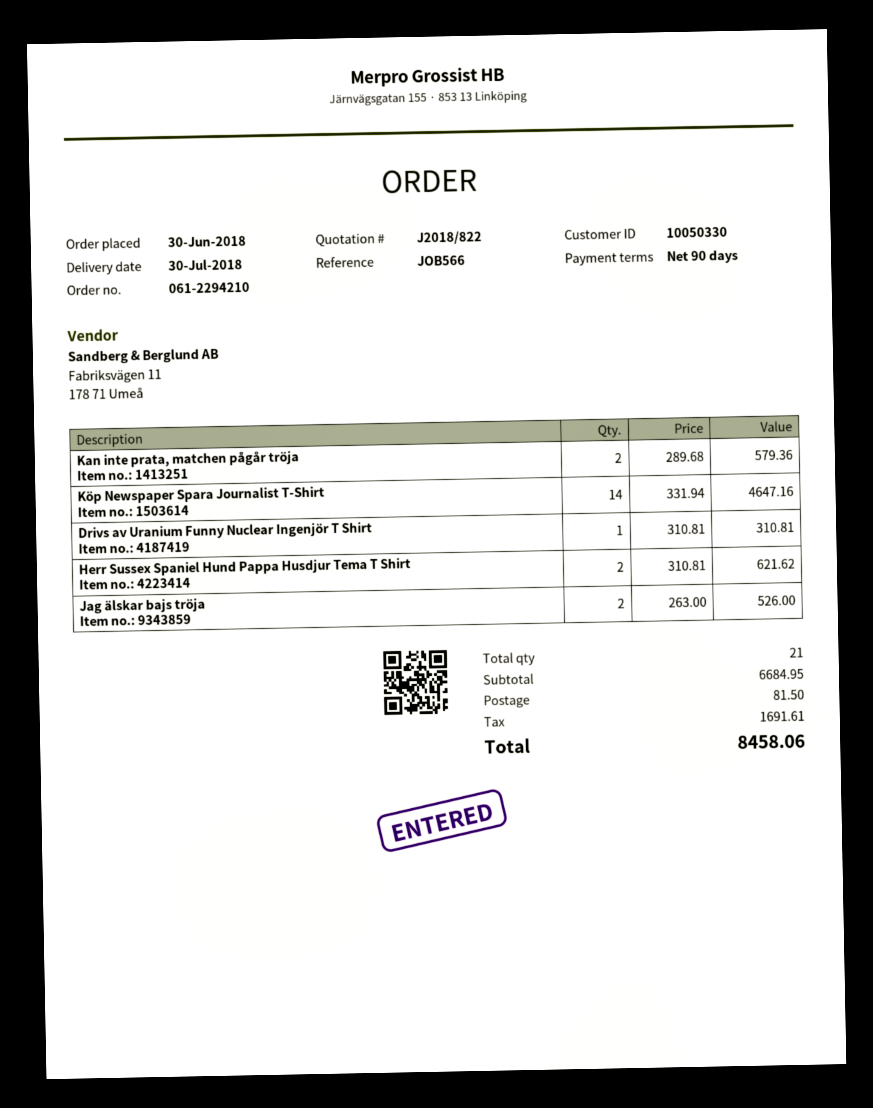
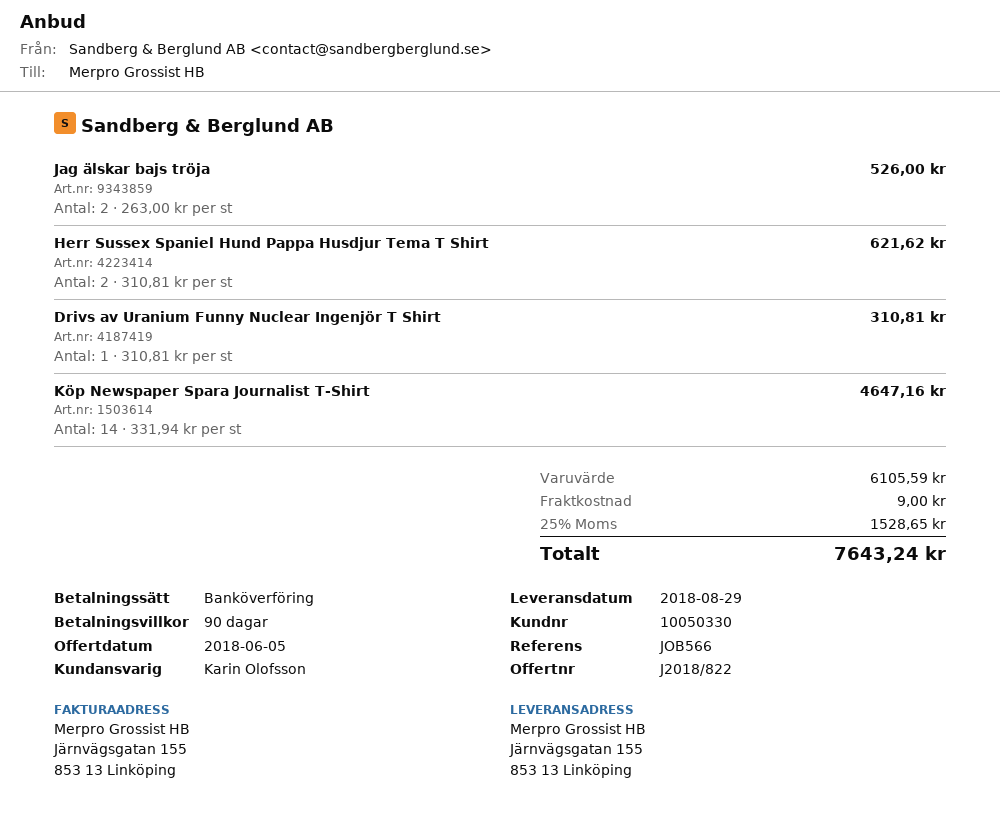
delivery date: 2018-07-30 -> 2018-08-29
Kan inte prata, matchen pågår tröja: 2 x 289.68 = 579.36 -> none
subtotal: 6684.95 -> 6105.59
shipping: 81.50 -> 9.00
tax: 1691.61 -> 1528.65
total: 8458.06 -> 7643.24

